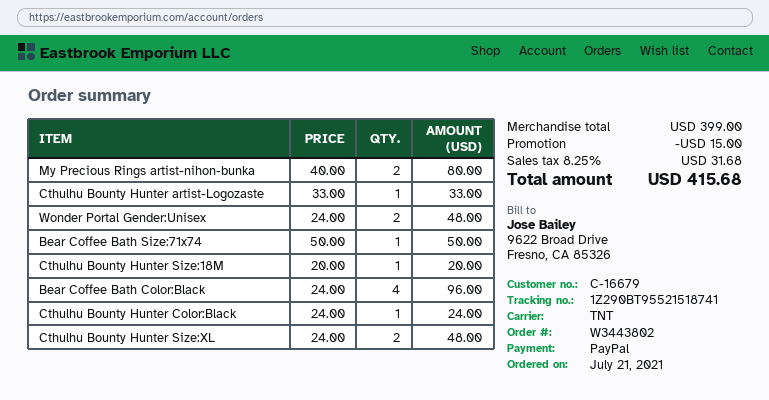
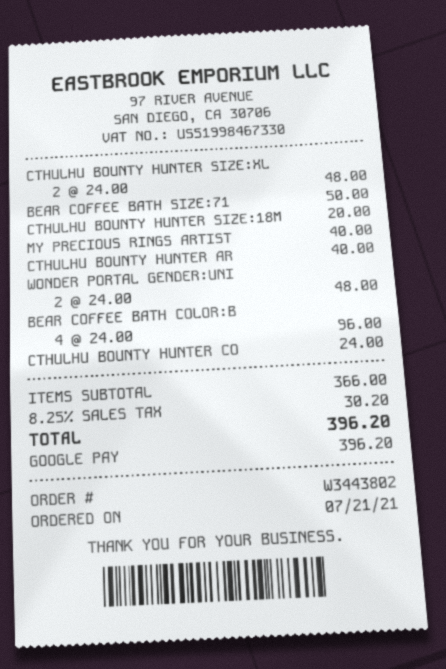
payment method: PayPal -> Google Pay
My Precious Rings artist-nihon-bunka: 2 x 40.00 = 80.00 -> 1 x 40.00 = 40.00
Cthulhu Bounty Hunter artist-Logozaste: 1 x 33.00 = 33.00 -> 1 x 40.00 = 40.00
subtotal: 399.00 -> 366.00
discount: 15.00 -> none
tax: 8.25% = 31.68 -> 8.25% = 30.20
total: 415.68 -> 396.20

